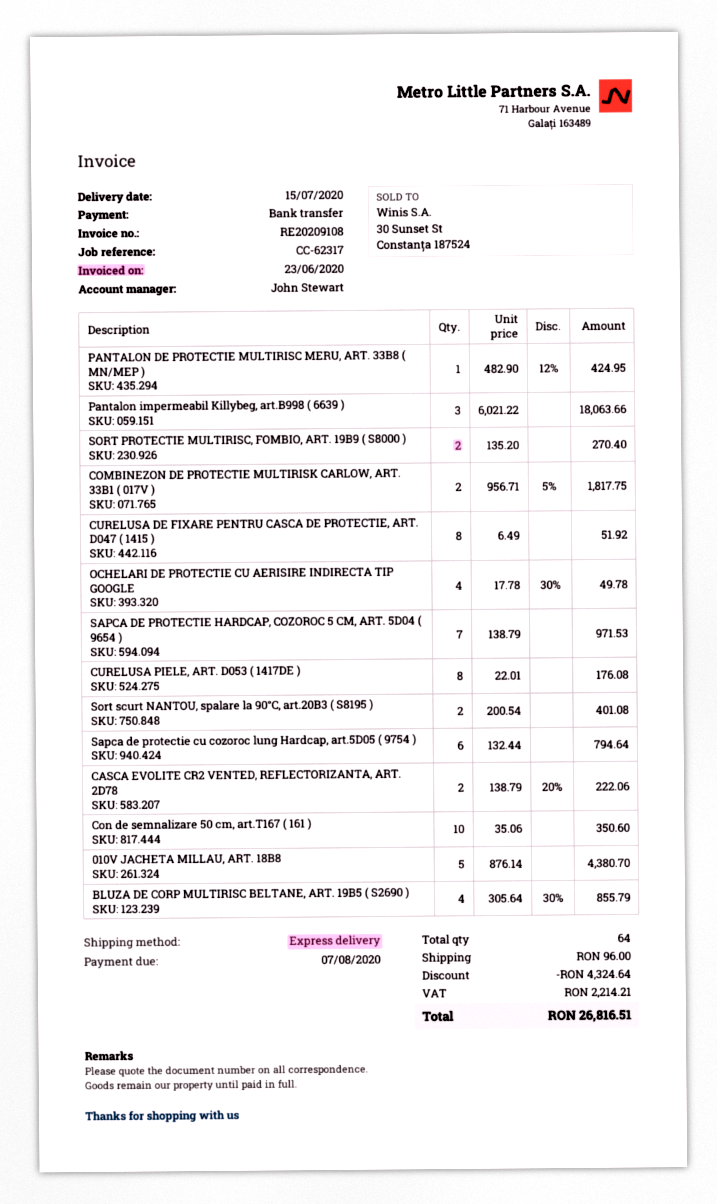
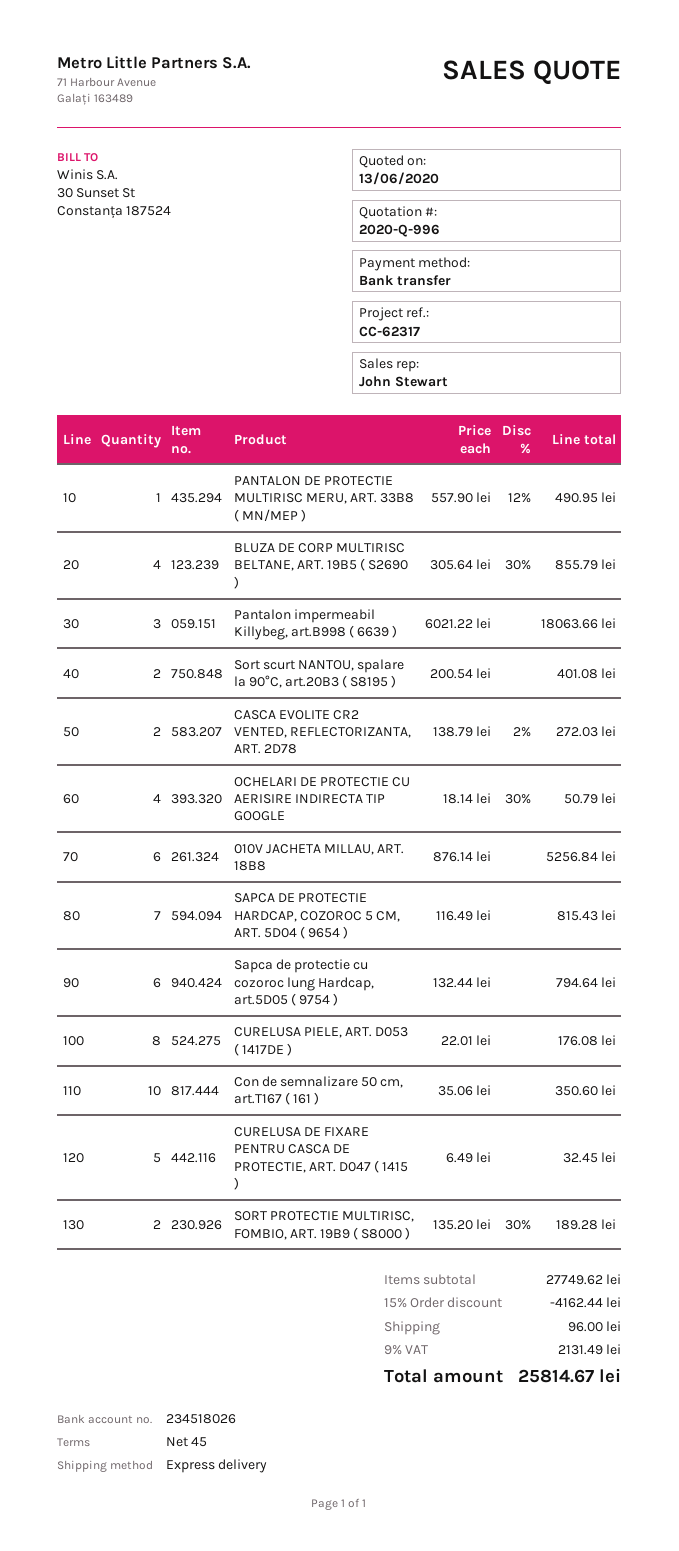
PANTALON DE PROTECTIE MULTIRISC MERU, ART. 33B8 ( MN/MEP ): 1 x 482.90 - 12% = 424.95 -> 1 x 557.90 - 12% = 490.95
SORT PROTECTIE MULTIRISC, FOMBIO, ART. 19B9 ( S8000 ): 2 x 135.20 = 270.40 -> 2 x 135.20 - 30% = 189.28
COMBINEZON DE PROTECTIE MULTIRISK CARLOW, ART. 33B1 ( 017V ): 2 x 956.71 - 5% = 1817.75 -> none
CURELUSA DE FIXARE PENTRU CASCA DE PROTECTIE, ART. D047 ( 1415 ): 8 x 6.49 = 51.92 -> 5 x 6.49 = 32.45
OCHELARI DE PROTECTIE CU AERISIRE INDIRECTA TIP GOOGLE: 4 x 17.78 - 30% = 49.78 -> 4 x 18.14 - 30% = 50.79
SAPCA DE PROTECTIE HARDCAP, COZOROC 5 CM, ART. 5D04 ( 9654 ): 7 x 138.79 = 971.53 -> 7 x 116.49 = 815.43
CASCA EVOLITE CR2 VENTED, REFLECTORIZANTA, ART. 2D78: 2 x 138.79 - 20% = 222.06 -> 2 x 138.79 - 2% = 272.03
010V JACHETA MILLAU, ART. 18B8: 5 x 876.14 = 4380.70 -> 6 x 876.14 = 5256.84
discount: 4324.64 -> 4162.44
tax: 2214.21 -> 2131.49
total: 26816.51 -> 25814.67

